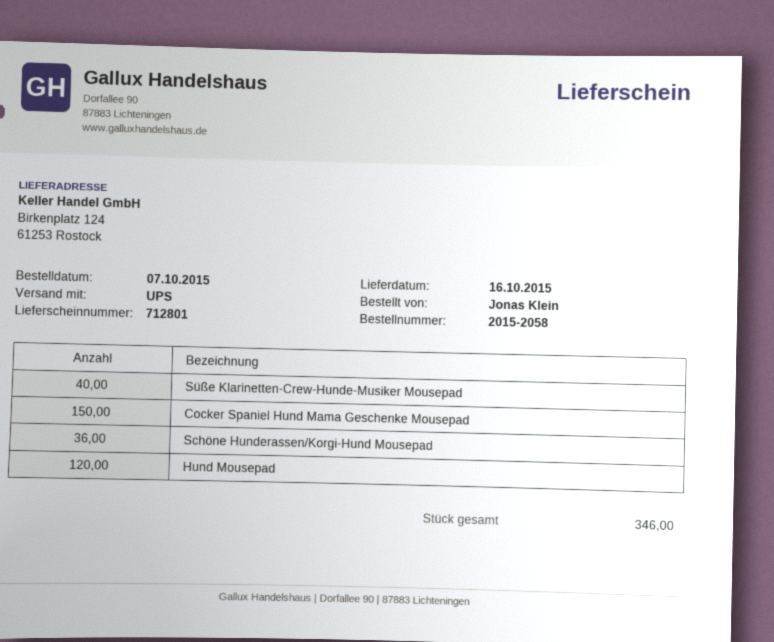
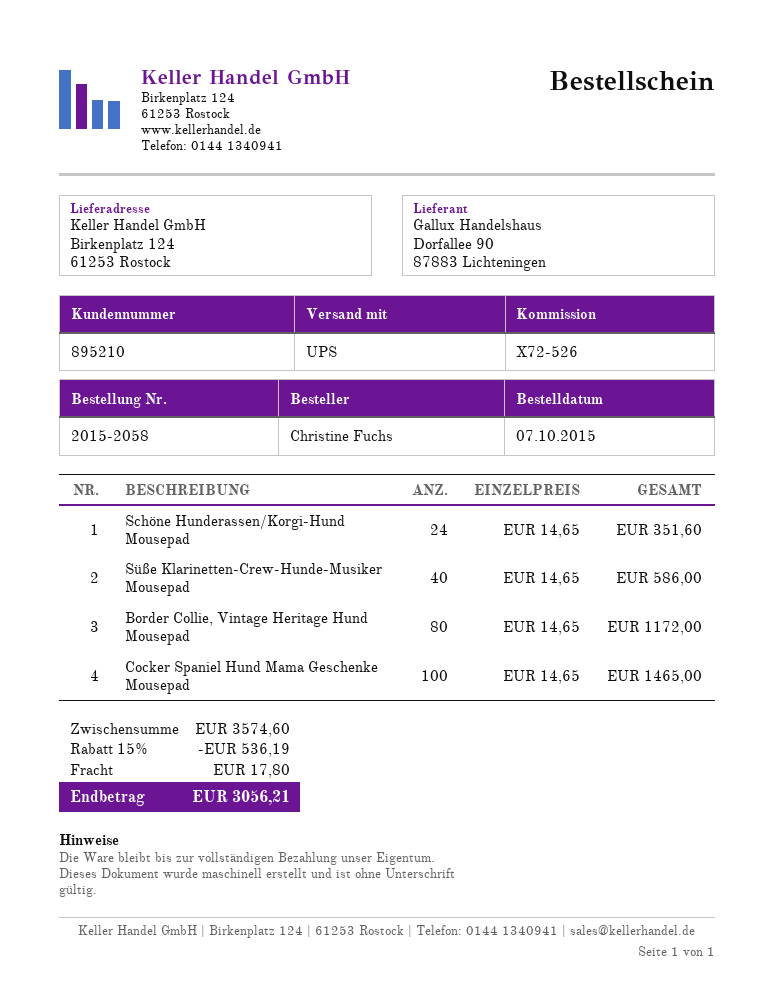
ordered by: Jonas Klein -> Christine Fuchs
Cocker Spaniel Hund Mama Geschenke Mousepad: 150 -> 100
Schöne Hunderassen/Korgi-Hund Mousepad: 36 -> 24
Hund Mousepad: 120 -> none
Border Collie, Vintage Heritage Hund Mousepad: none -> 80

